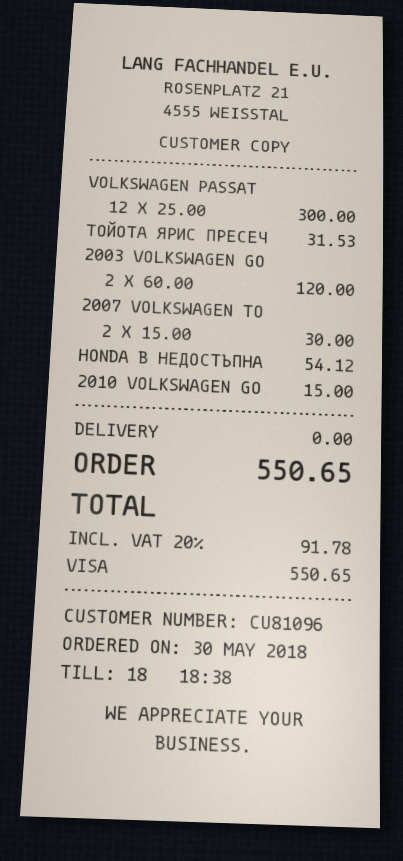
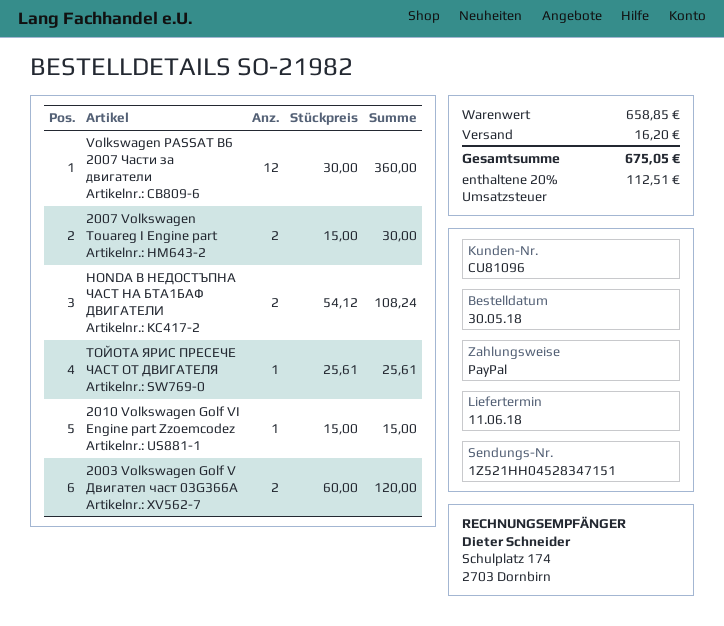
payment method: Visa -> PayPal
VOLKSWAGEN PASSAT: 12 x 25.00 = 300.00 -> 12 x 30.00 = 360.00
ТОЙОТА ЯРИС ПРЕСЕЧ: 1 x 31.53 = 31.53 -> 1 x 25.61 = 25.61
HONDA В НЕДОСТЪПНА: 1 x 54.12 = 54.12 -> 2 x 54.12 = 108.24
shipping: 0.00 -> 16.20
tax: 20% = 91.78 -> 20% = 112.51
total: 550.65 -> 675.05

